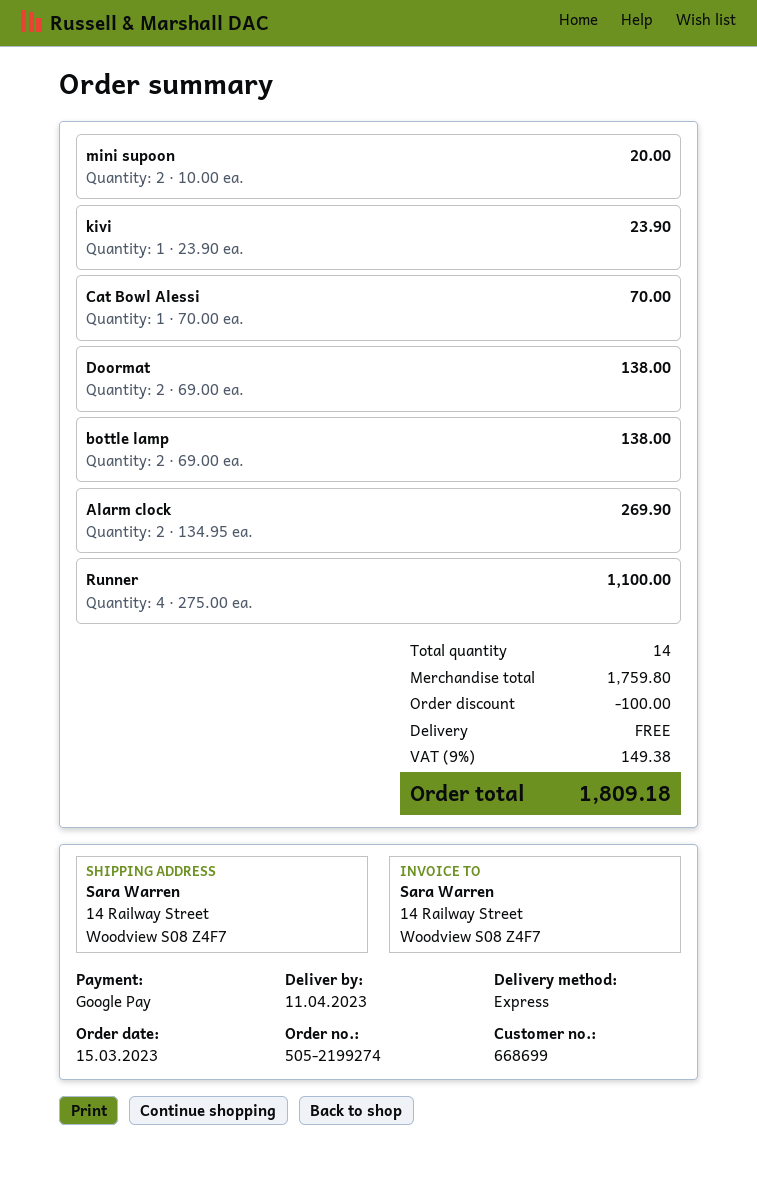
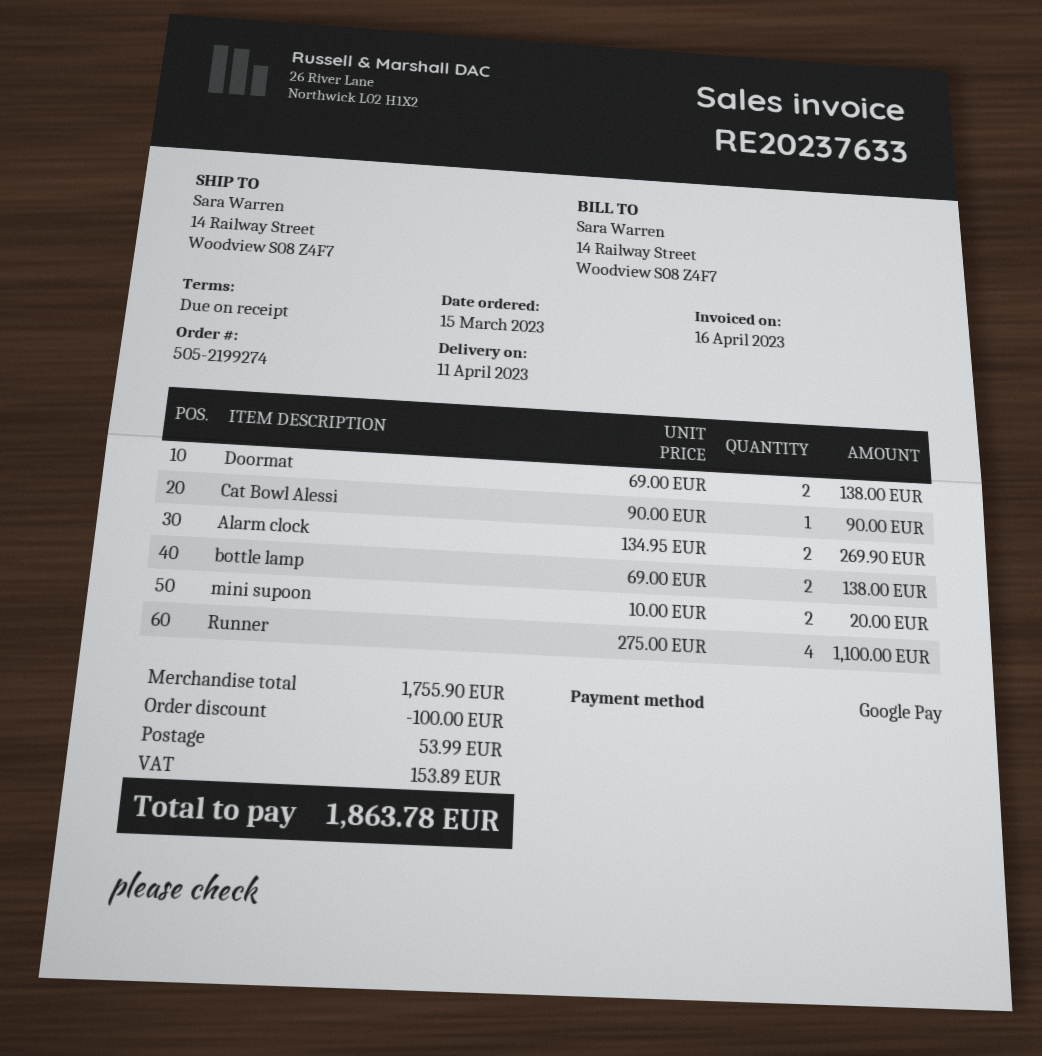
kivi: 1 x 23.90 = 23.90 -> none
Cat Bowl Alessi: 1 x 70.00 = 70.00 -> 1 x 90.00 = 90.00
subtotal: 1759.80 -> 1755.90
shipping: 0.00 -> 53.99
tax: 149.38 -> 153.89
total: 1809.18 -> 1863.78

